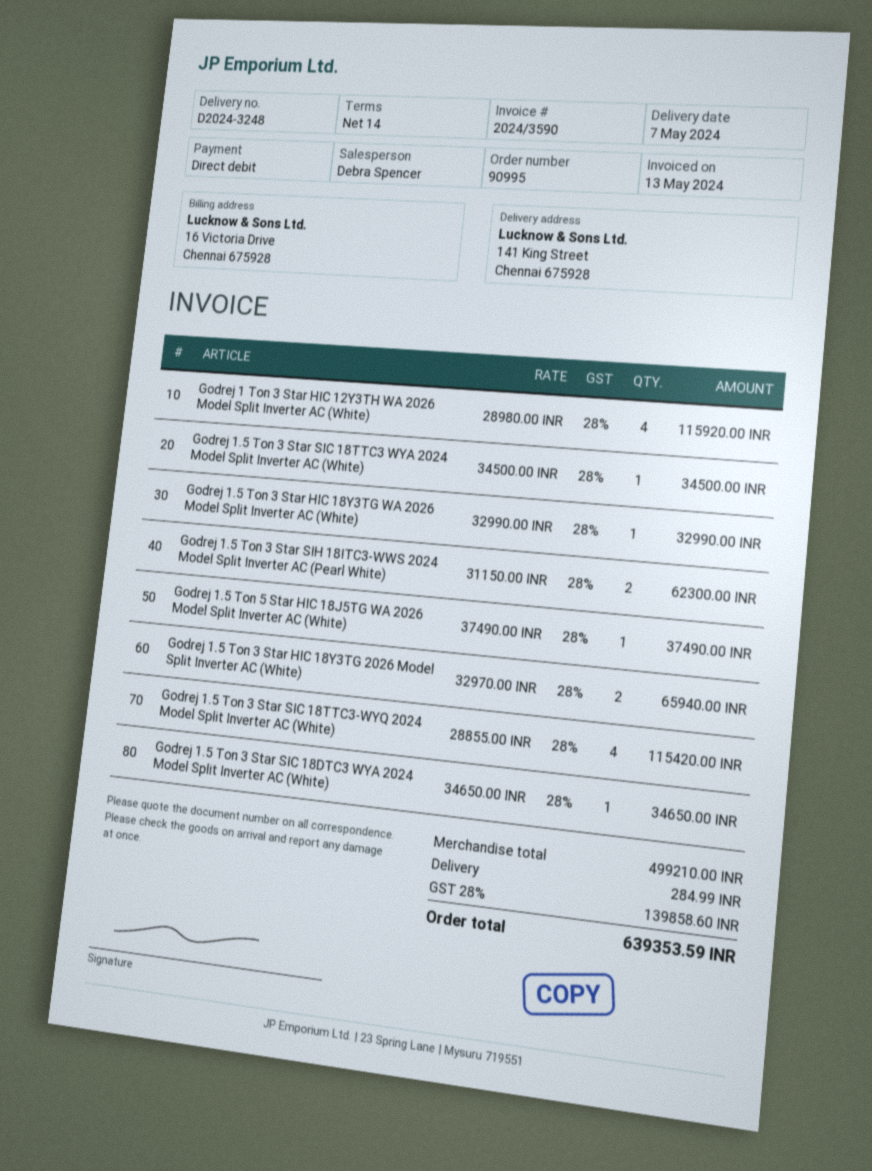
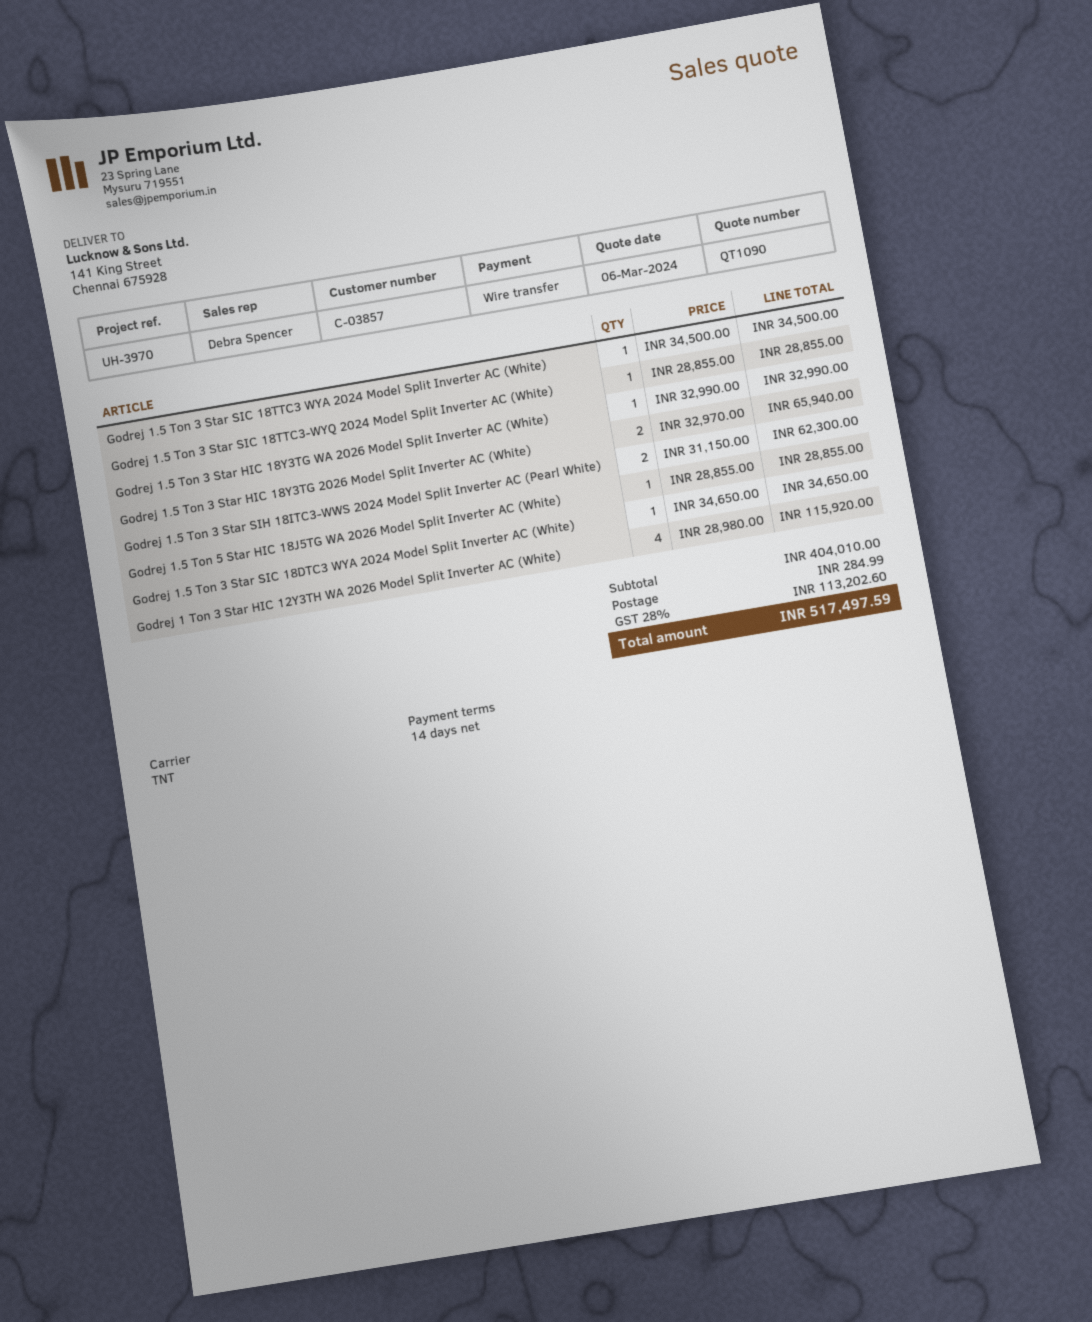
payment method: direct debit -> bank transfer
Godrej 1.5 Ton 5 Star HIC 18J5TG WA 2026 Model Split Inverter AC (White): 1 x 37490.00 = 37490.00 -> 1 x 28855.00 = 28855.00
Godrej 1.5 Ton 3 Star SIC 18TTC3-WYQ 2024 Model Split Inverter AC (White): 4 x 28855.00 = 115420.00 -> 1 x 28855.00 = 28855.00
subtotal: 499210.00 -> 404010.00
tax: 28% = 139858.60 -> 28% = 113202.60
total: 639353.59 -> 517497.59

